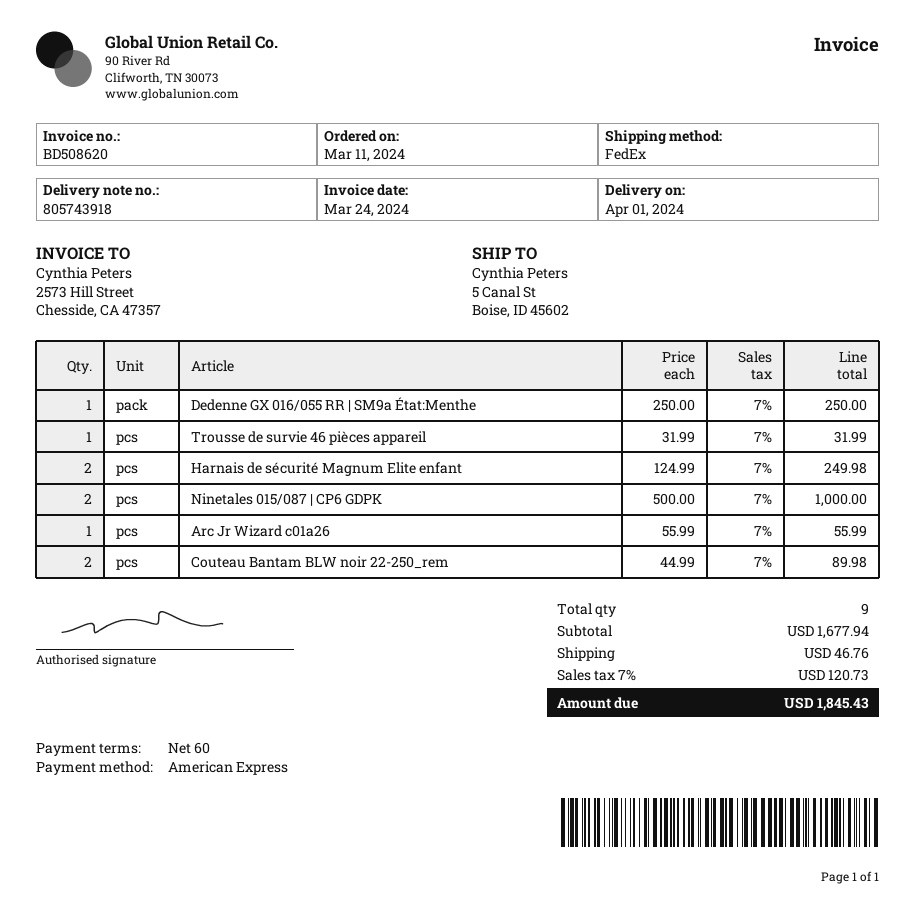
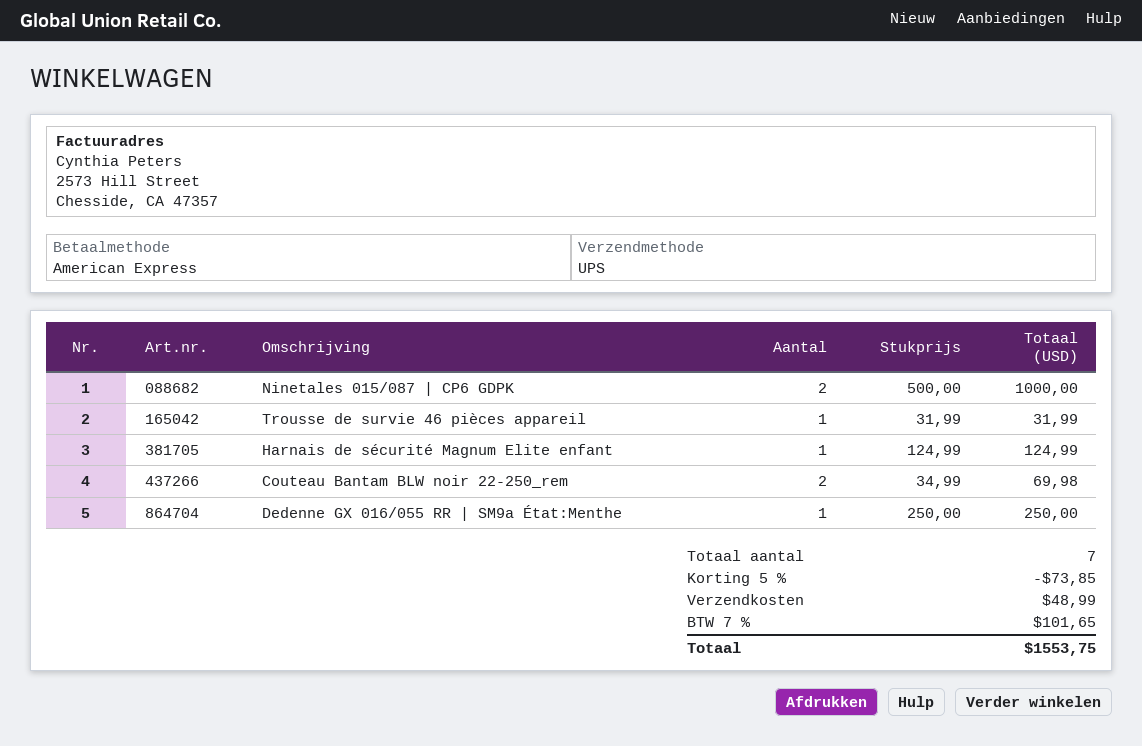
shipping method: FedEx -> UPS
Harnais de sécurité Magnum Elite enfant: 2 x 124.99 = 249.98 -> 1 x 124.99 = 124.99
Arc Jr Wizard c01a26: 1 x 55.99 = 55.99 -> none
Couteau Bantam BLW noir 22-250_rem: 2 x 44.99 = 89.98 -> 2 x 34.99 = 69.98
total quantity: 9 -> 7
discount: none -> 5% = 73.85
shipping: 46.76 -> 48.99
tax: 7% = 120.73 -> 7% = 101.65
total: 1845.43 -> 1553.75

